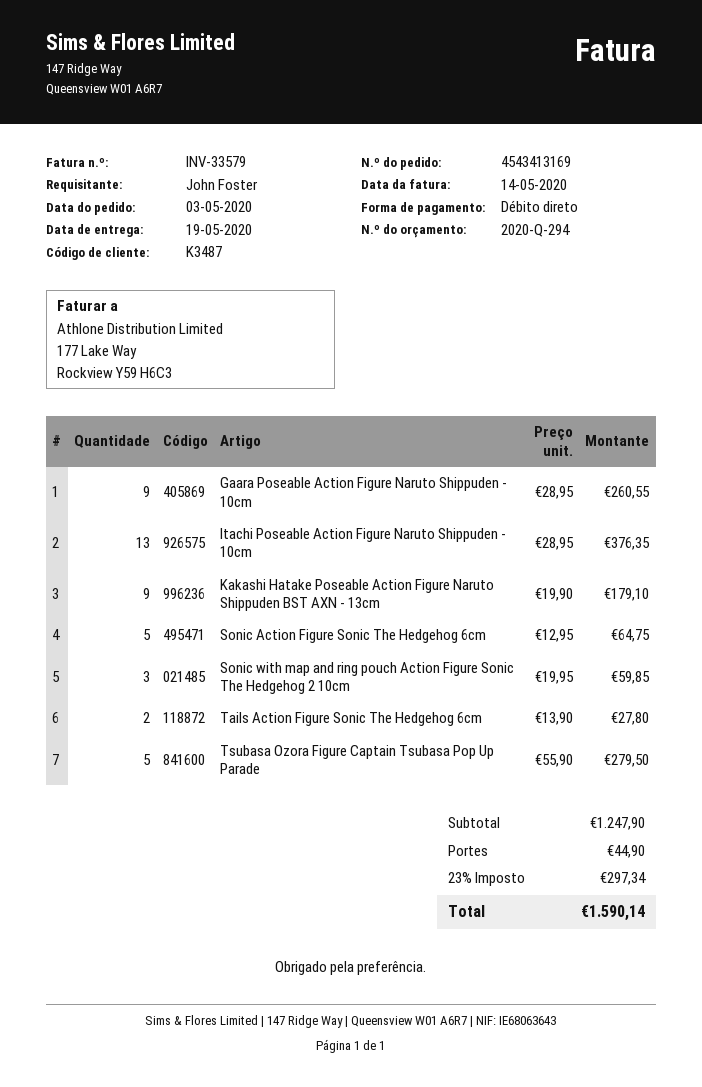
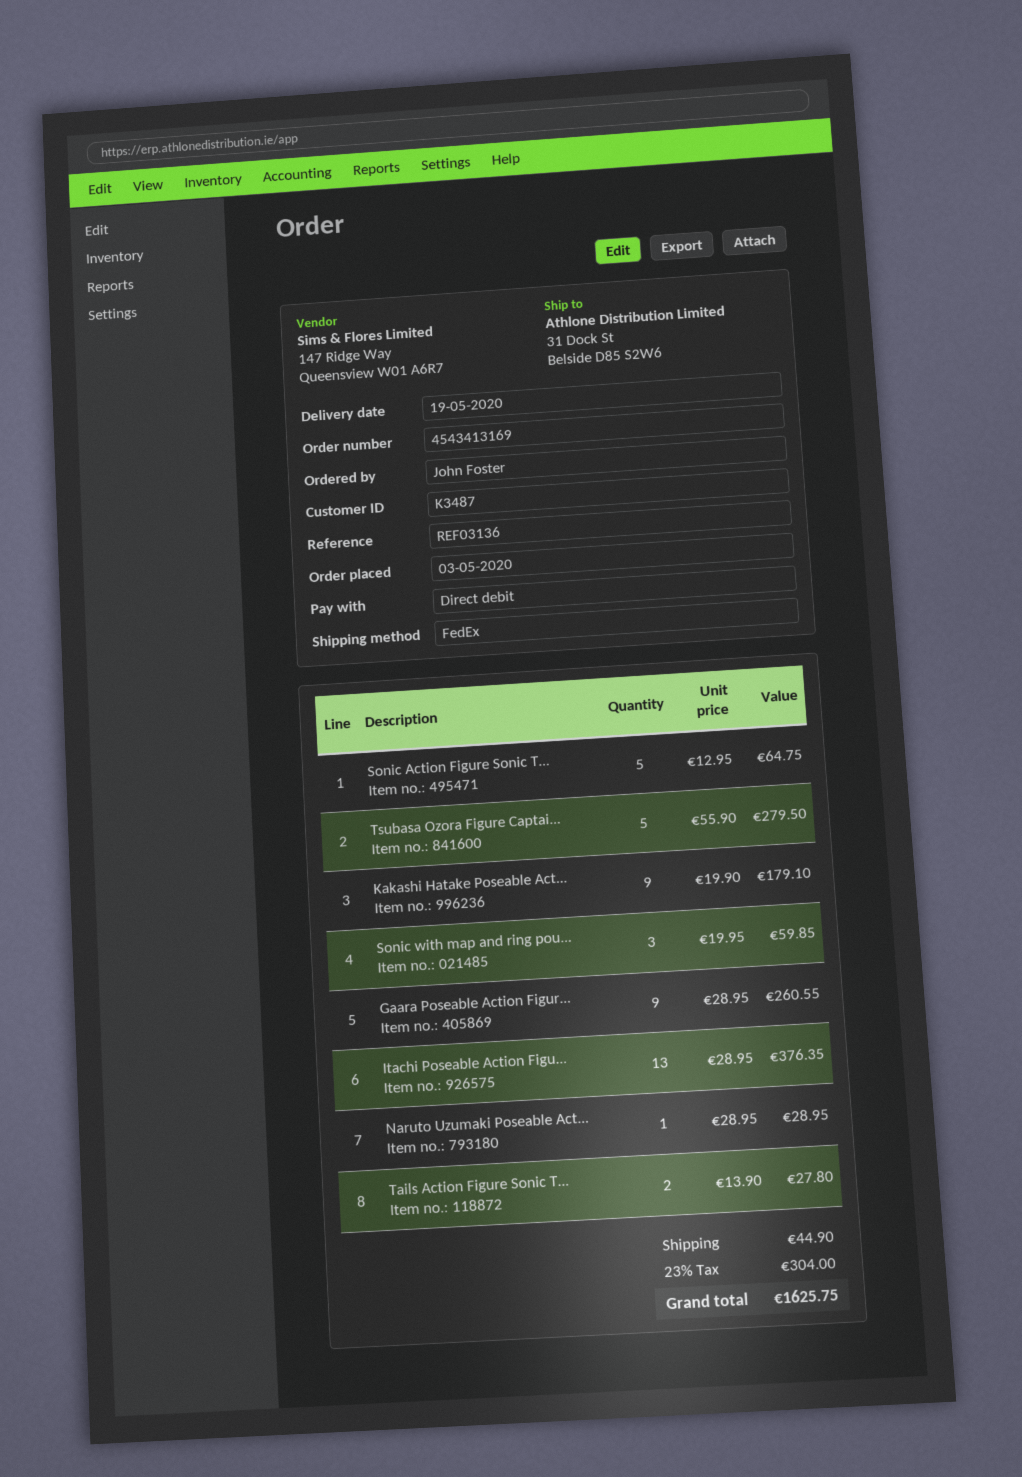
Naruto Uzumaki Poseable Act...: none -> 1 x 28.95 = 28.95
tax: 23% = 297.34 -> 23% = 304.00
total: 1590.14 -> 1625.75

